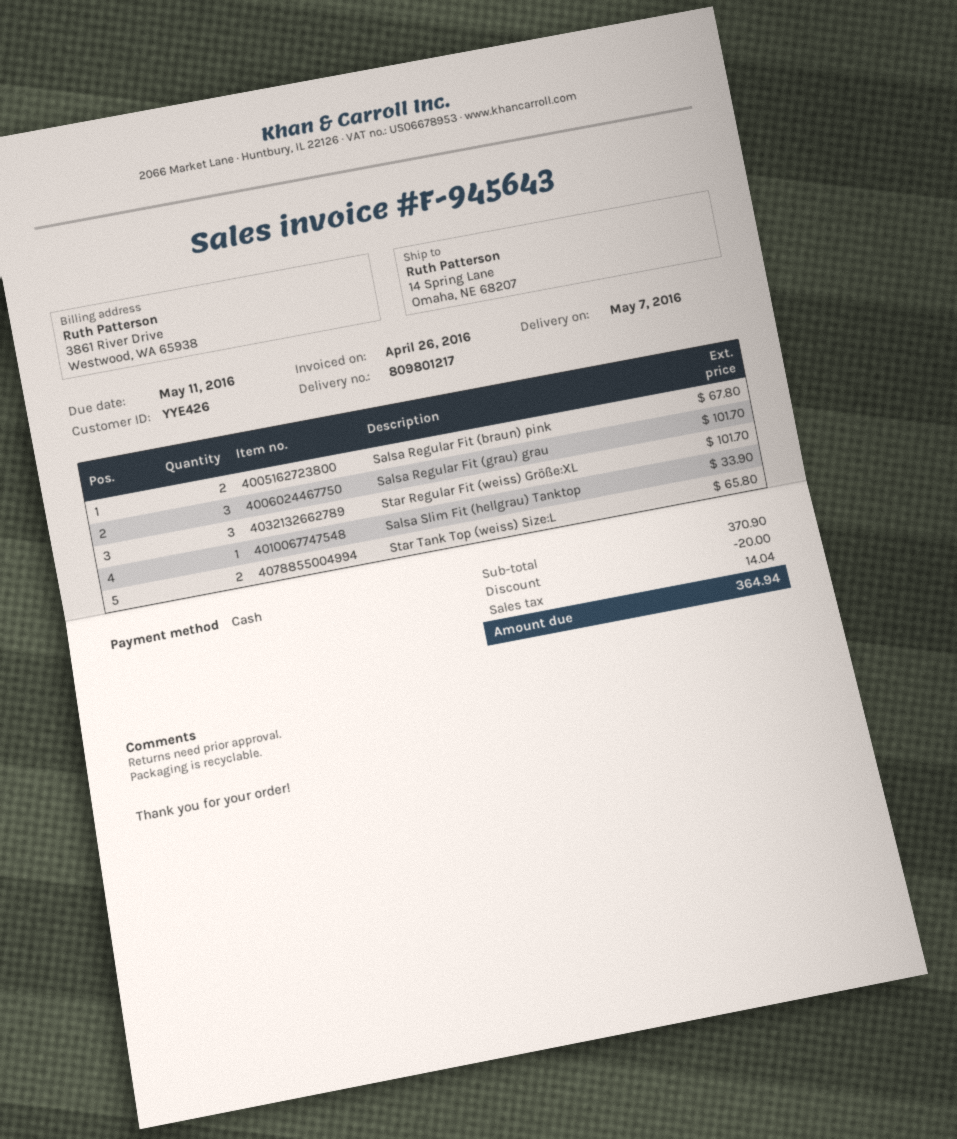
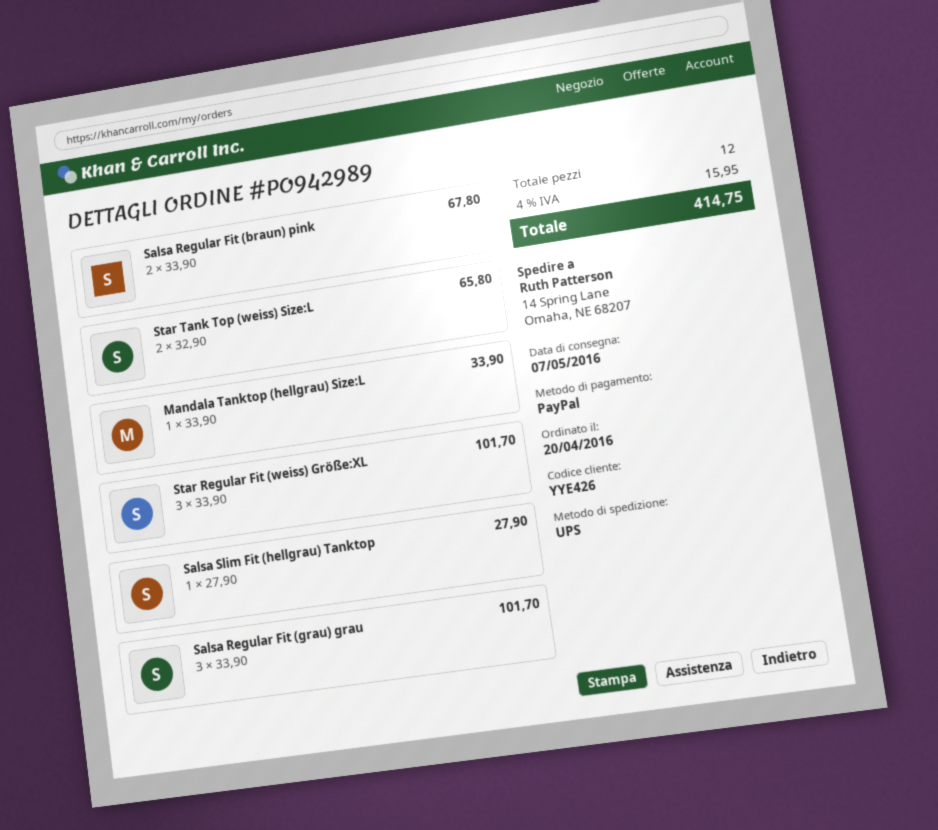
payment method: cash -> PayPal
Salsa Slim Fit (hellgrau) Tanktop: 1 for 33.90 -> 1 for 27.90
Mandala Tanktop (hellgrau) Size:L: none -> 1 for 33.90
discount: 20.00 -> none
tax: 14.04 -> 15.95
total: 364.94 -> 414.75

